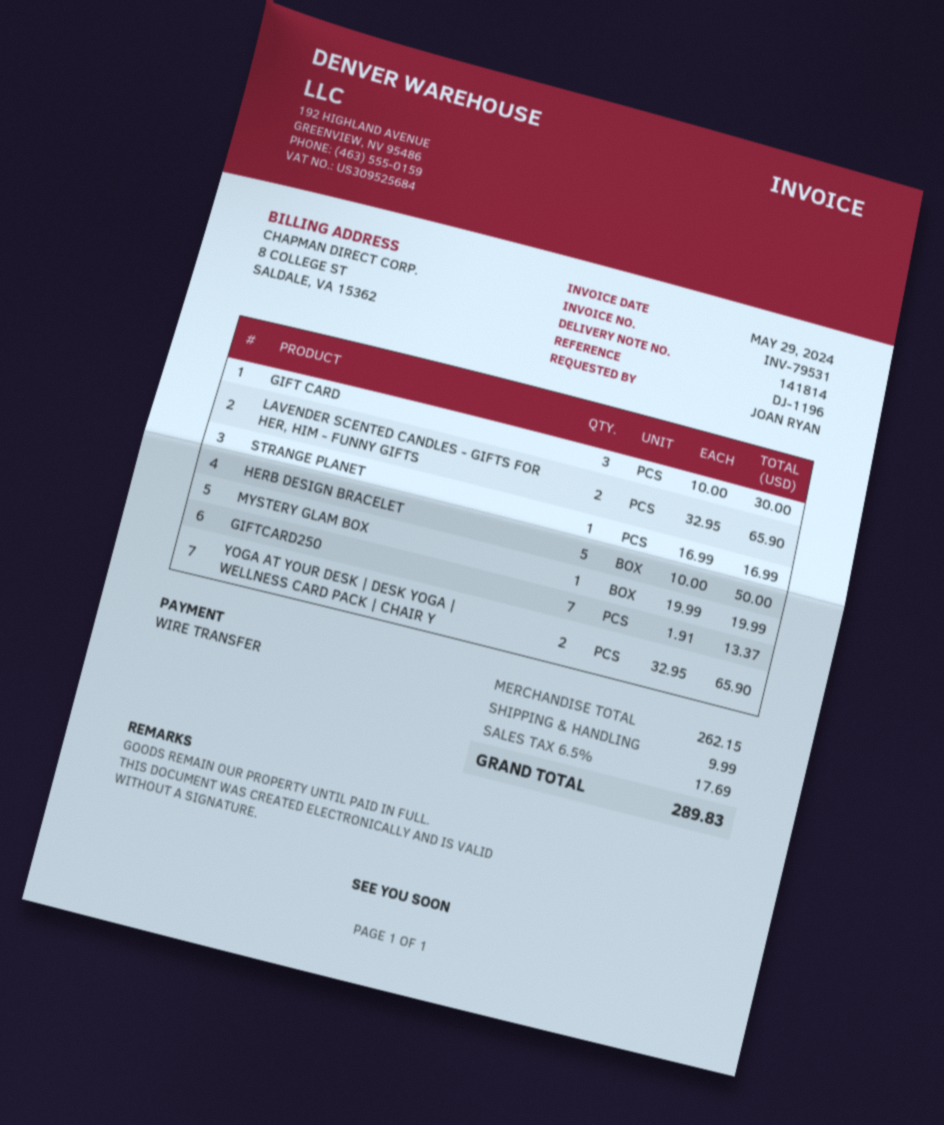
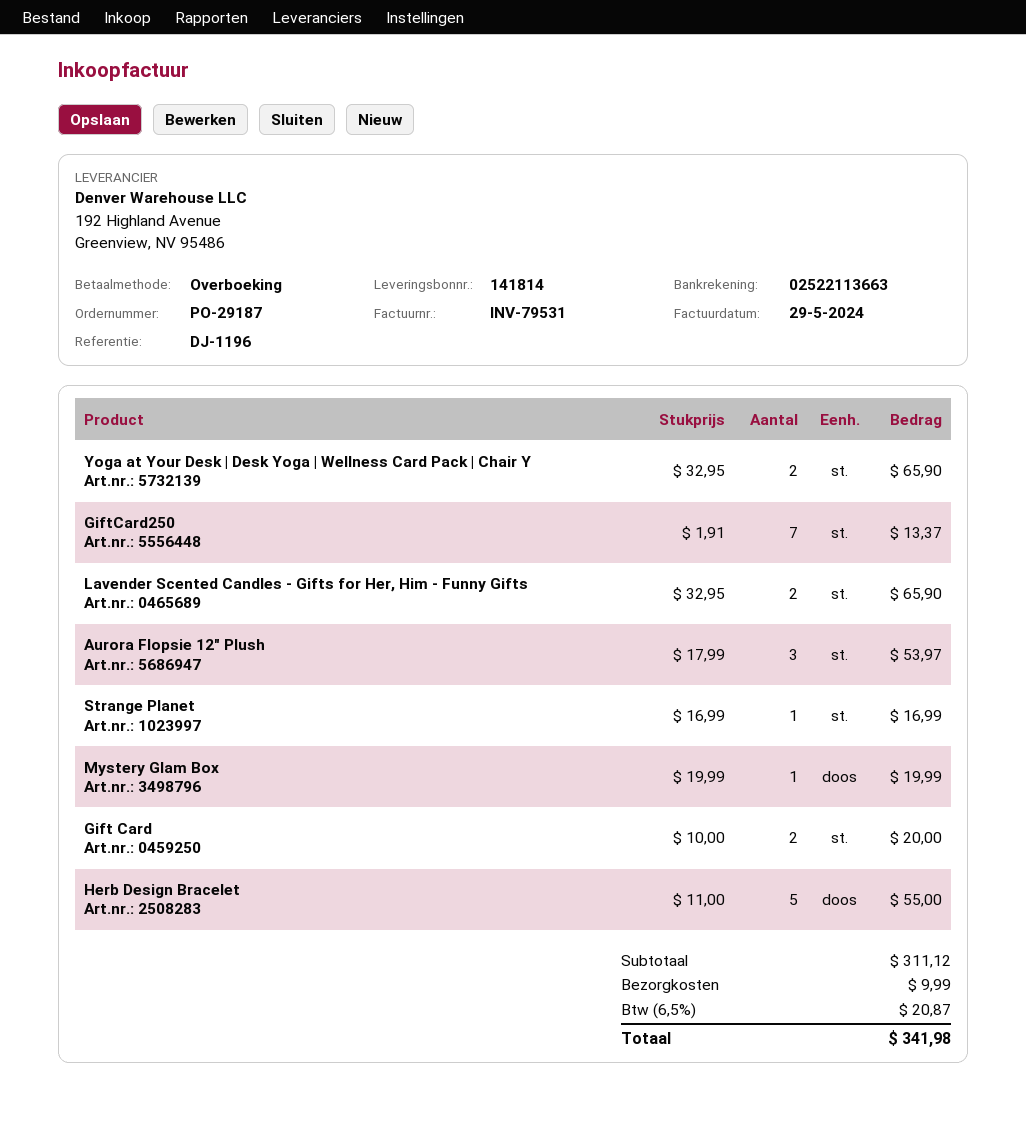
GIFT CARD: 3 x 10.00 = 30.00 -> 2 x 10.00 = 20.00
HERB DESIGN BRACELET: 5 x 10.00 = 50.00 -> 5 x 11.00 = 55.00
Aurora Flopsie 12" Plush: none -> 3 x 17.99 = 53.97
subtotal: 262.15 -> 311.12
tax: 6.5% = 17.69 -> 6.5% = 20.87
total: 289.83 -> 341.98

